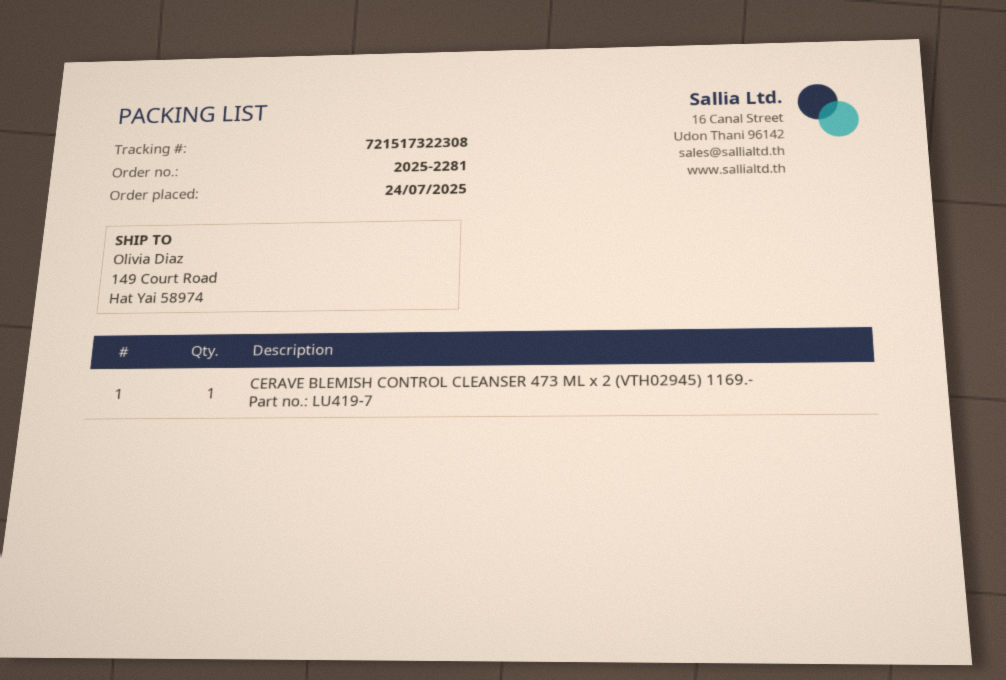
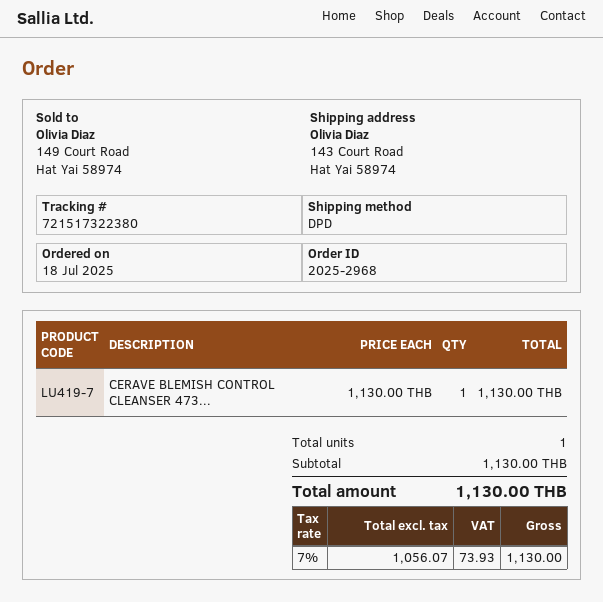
order number: 2025-2281 -> 2025-2968
order date: 2025-07-24 -> 2025-07-18
tracking number: 721517322308 -> 721517322380
ship to: 149 Court Road, Hat Yai 58974 -> 143 Court Road, Hat Yai 58974

